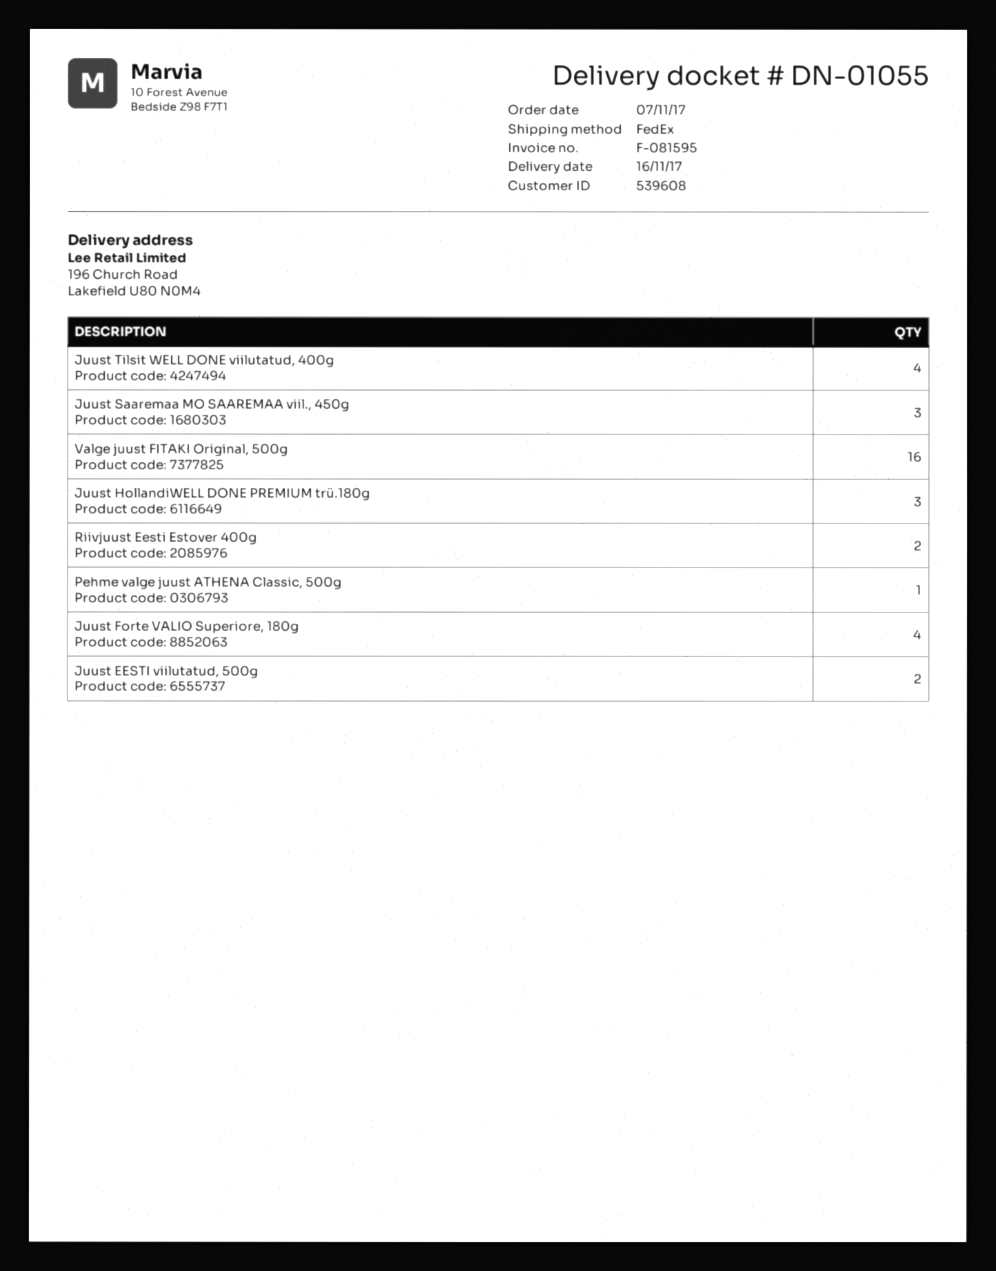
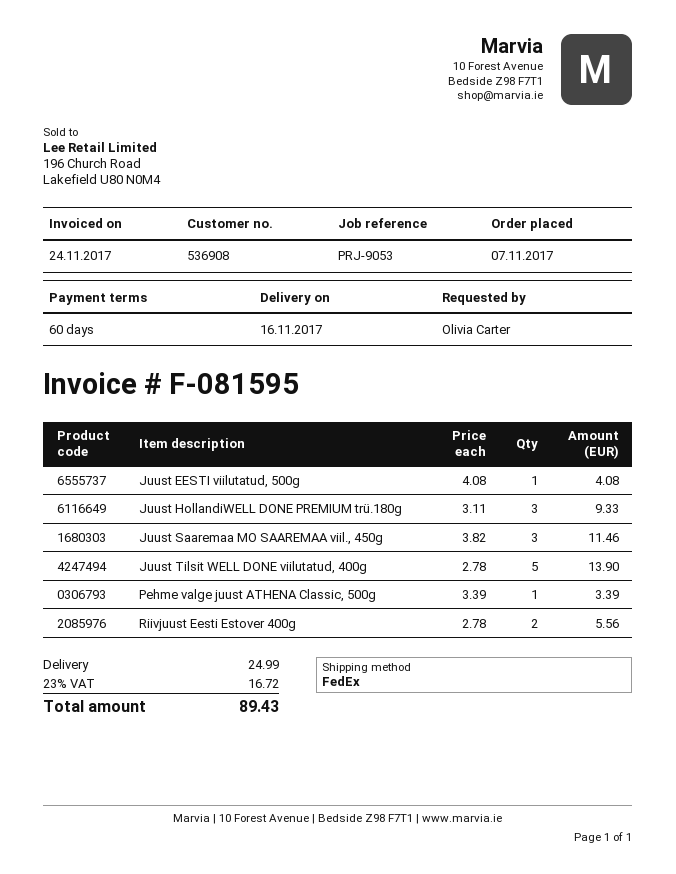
customer number: 539608 -> 536908
Juust Tilsit WELL DONE viilutatud, 400g: 4 -> 5
Valge juust FITAKI Original, 500g: 16 -> none
Juust Forte VALIO Superiore, 180g: 4 -> none
Juust EESTI viilutatud, 500g: 2 -> 1

